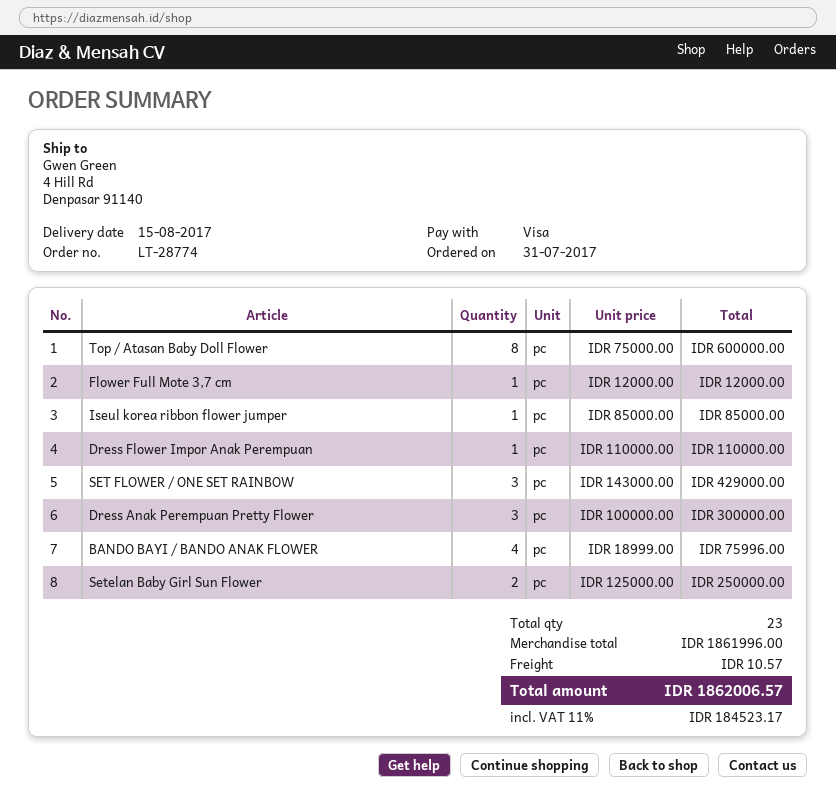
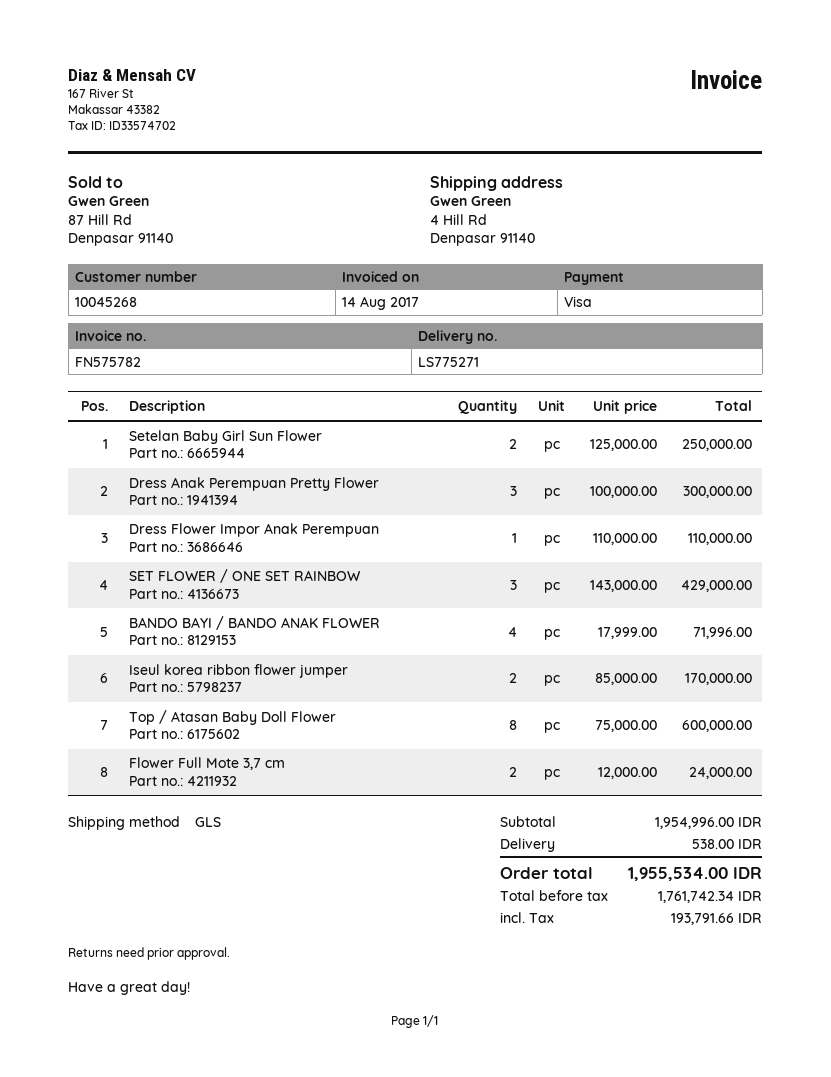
Flower Full Mote 3,7 cm: 1 x 12000.00 = 12000.00 -> 2 x 12000.00 = 24000.00
Iseul korea ribbon flower jumper: 1 x 85000.00 = 85000.00 -> 2 x 85000.00 = 170000.00
BANDO BAYI / BANDO ANAK FLOWER: 4 x 18999.00 = 75996.00 -> 4 x 17999.00 = 71996.00
subtotal: 1861996.00 -> 1954996.00
shipping: 10.57 -> 538.00
tax: 184523.17 -> 193791.66
total: 1862006.57 -> 1955534.00

